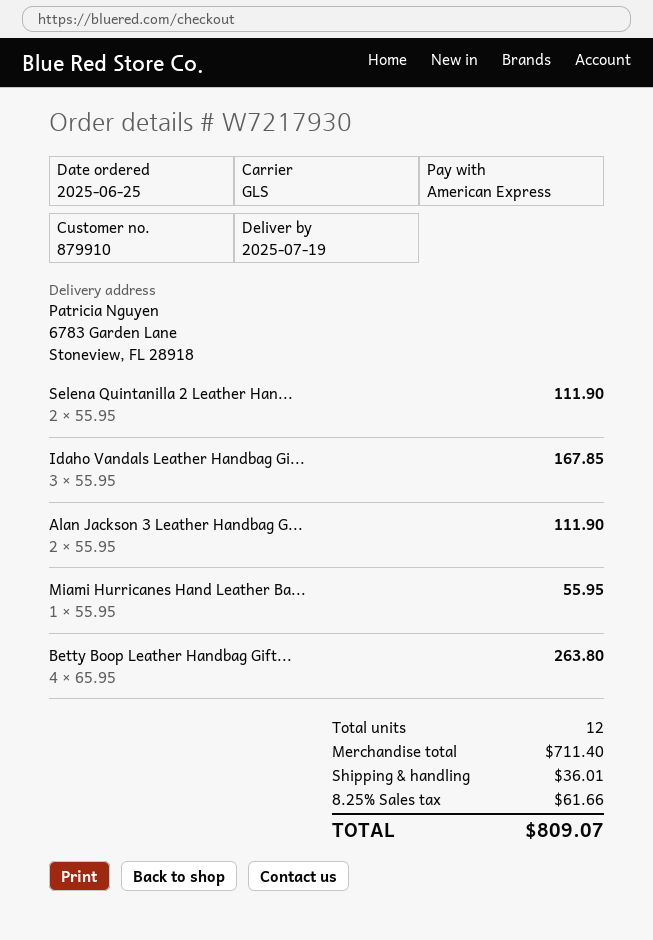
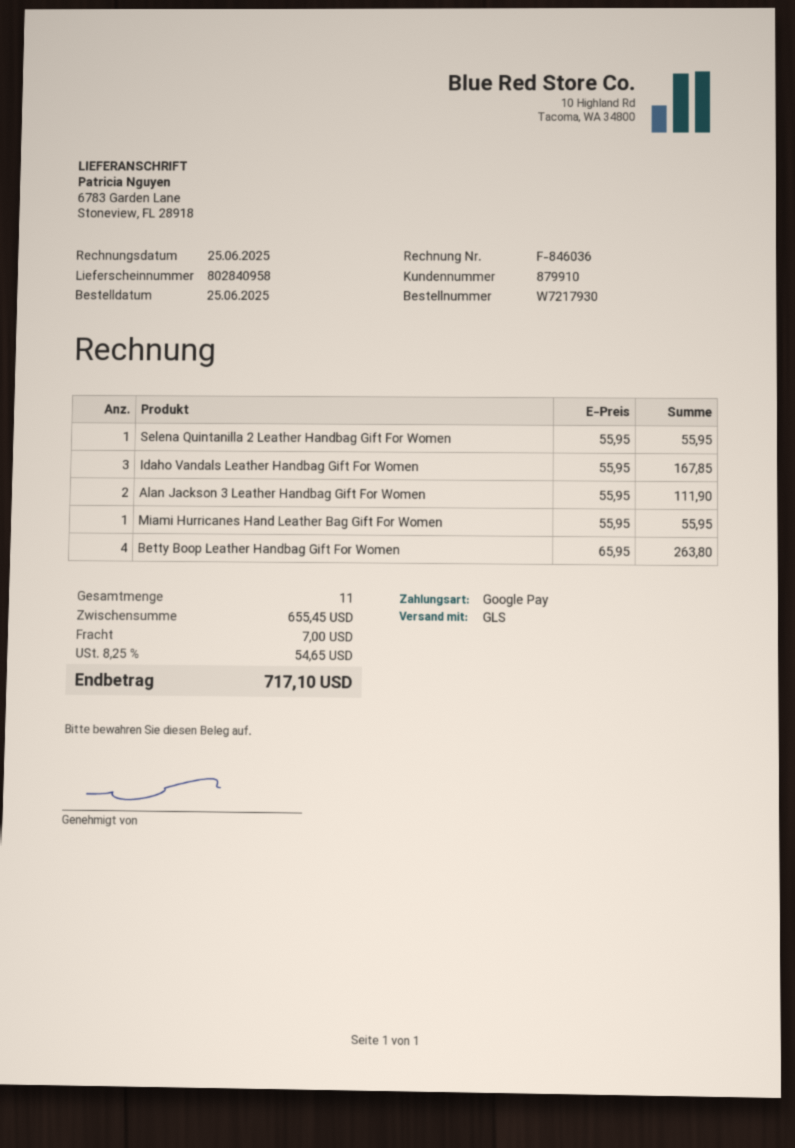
payment method: American Express -> Google Pay
Selena Quintanilla 2 Leather Han...: 2 x 55.95 = 111.90 -> 1 x 55.95 = 55.95
total quantity: 12 -> 11
subtotal: 711.40 -> 655.45
shipping: 36.01 -> 7.00
tax: 8.25% = 61.66 -> 8.25% = 54.65
total: 809.07 -> 717.10

